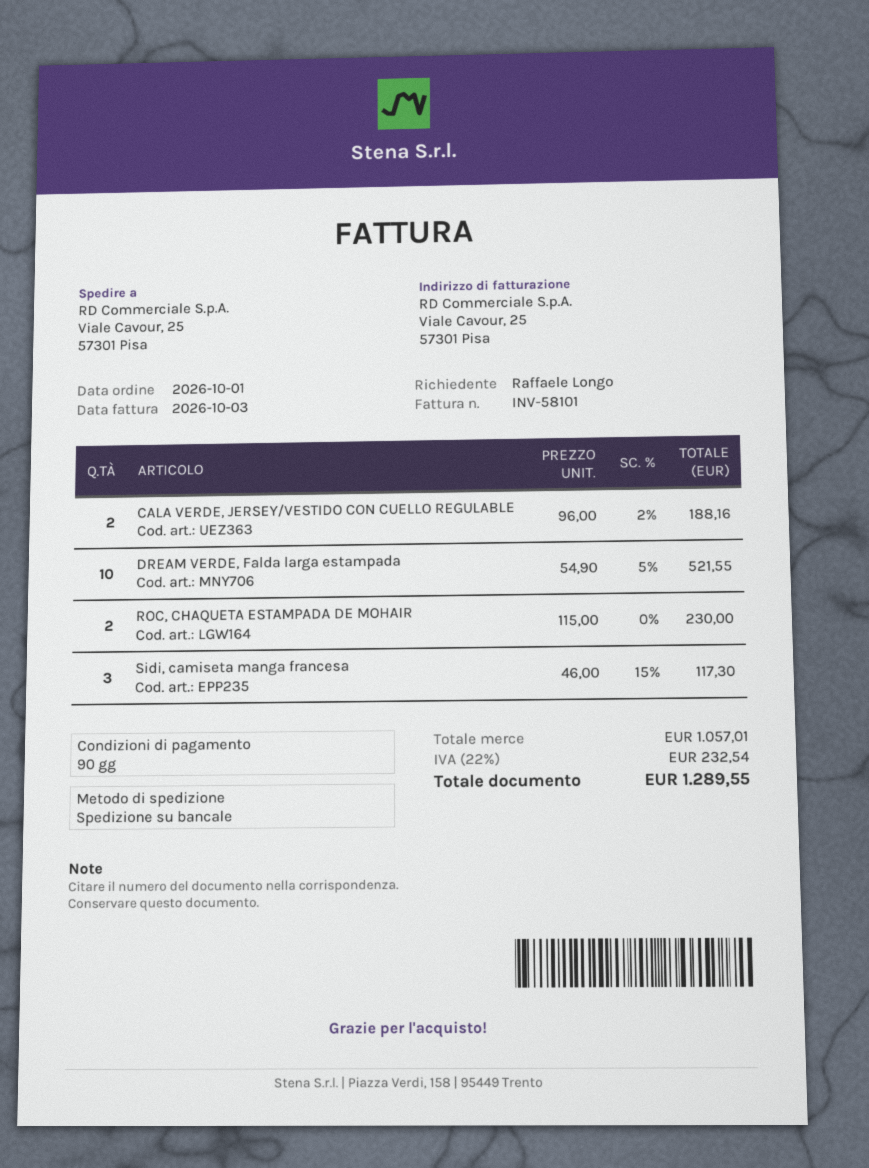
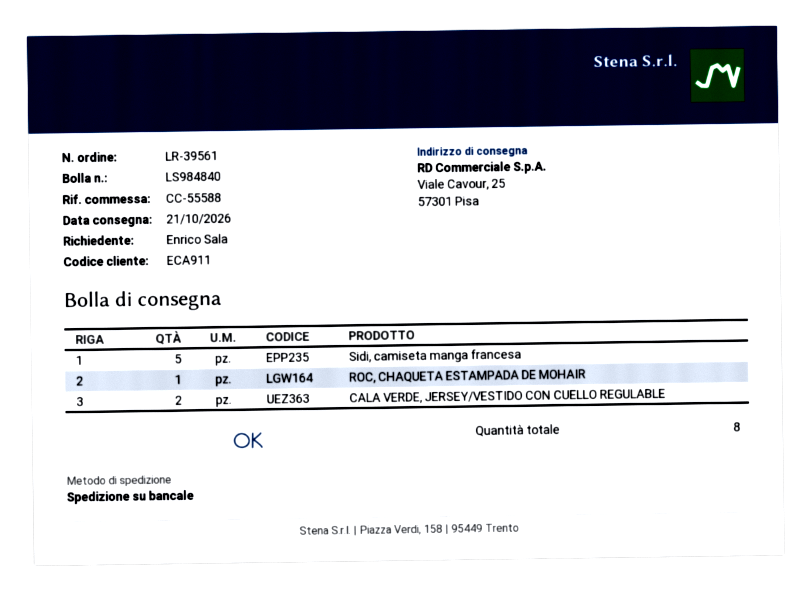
ordered by: Raffaele Longo -> Enrico Sala
DREAM VERDE, Falda larga estampada: 10 -> none
ROC, CHAQUETA ESTAMPADA DE MOHAIR: 2 -> 1
Sidi, camiseta manga francesa: 3 -> 5

